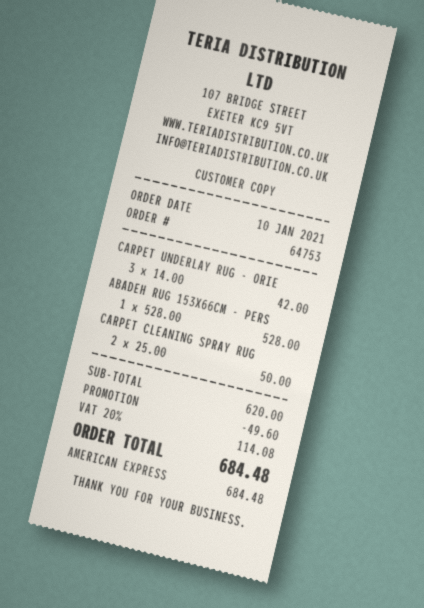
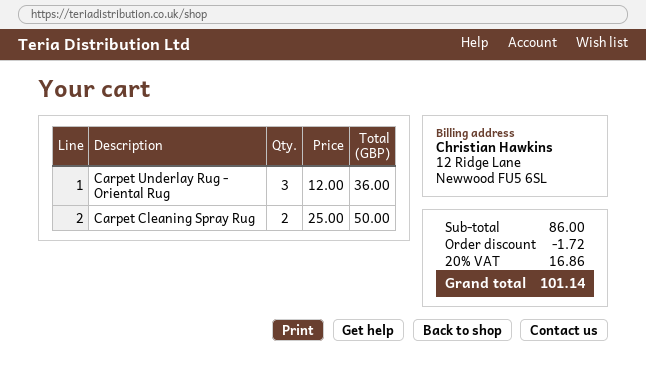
CARPET UNDERLAY RUG - ORIE: 3 x 14.00 = 42.00 -> 3 x 12.00 = 36.00
ABADEH RUG 153X66CM - PERS: 1 x 528.00 = 528.00 -> none
subtotal: 620.00 -> 86.00
discount: 49.60 -> 1.72
tax: 20% = 114.08 -> 20% = 16.86
total: 684.48 -> 101.14

